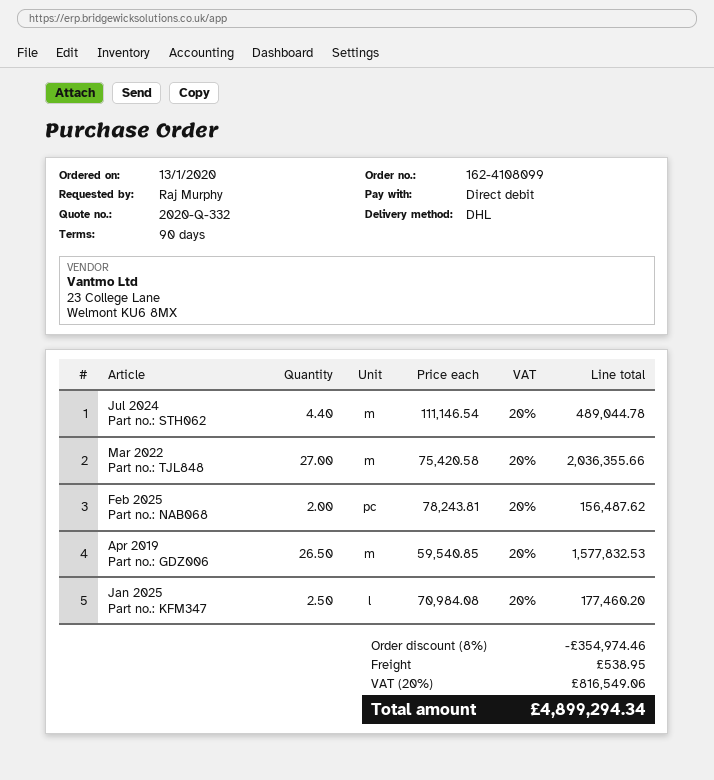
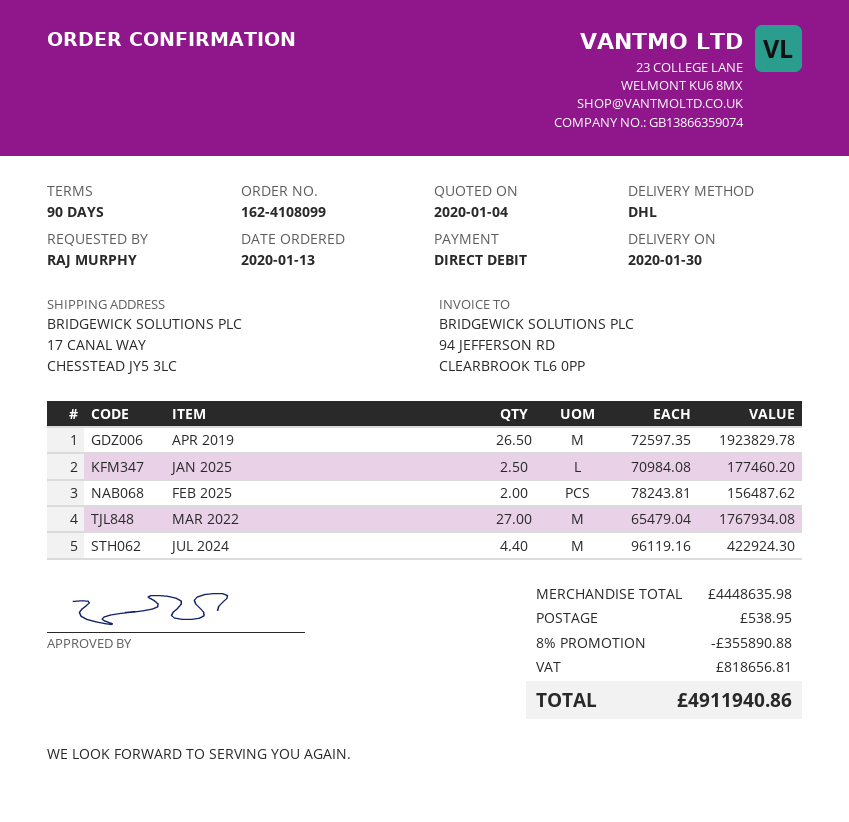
Jul 2024: 4.4 x 111146.54 = 489044.78 -> 4.4 x 96119.16 = 422924.30
Mar 2022: 27 x 75420.58 = 2036355.66 -> 27 x 65479.04 = 1767934.08
Apr 2019: 26.5 x 59540.85 = 1577832.53 -> 26.5 x 72597.35 = 1923829.78
discount: 8% = 354974.46 -> 8% = 355890.88
tax: 816549.06 -> 818656.81
total: 4899294.34 -> 4911940.86

